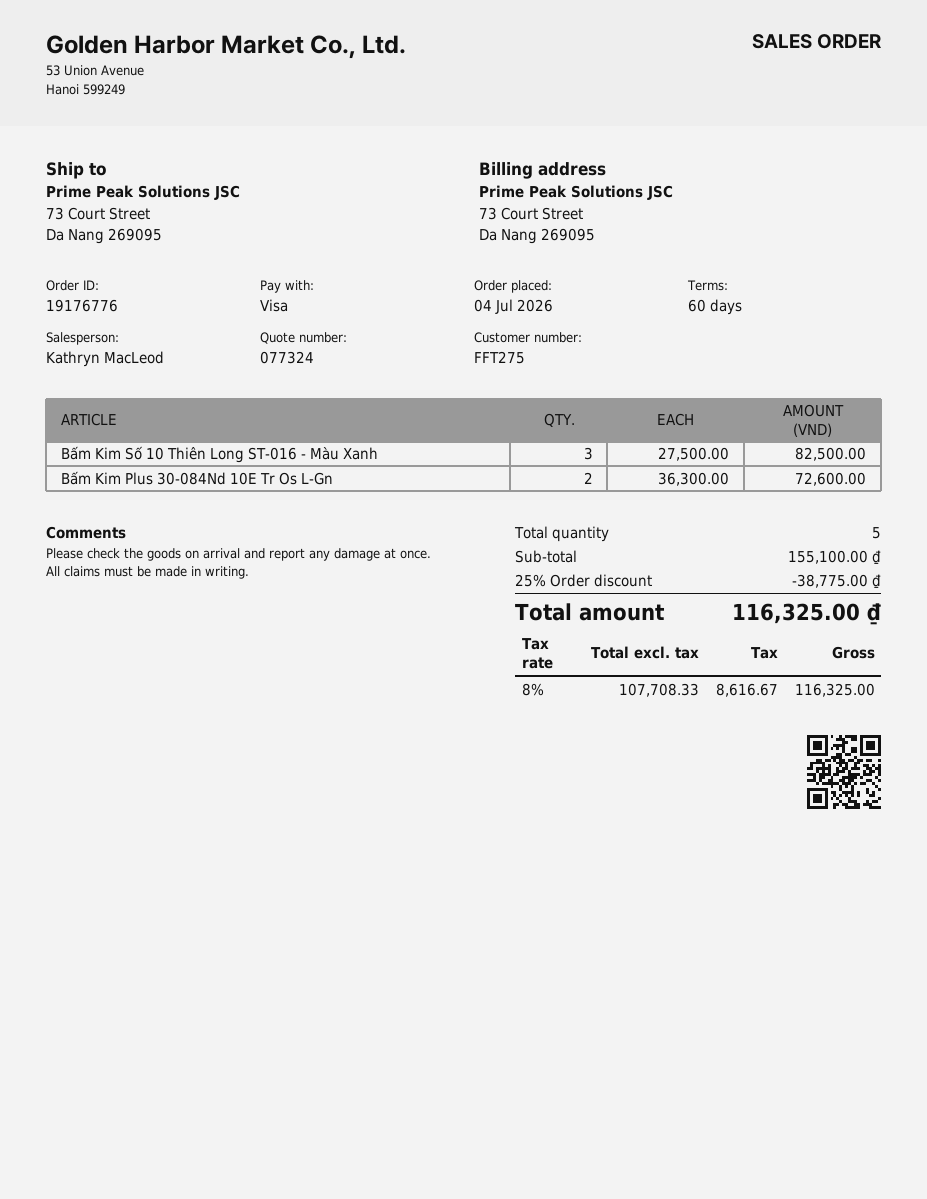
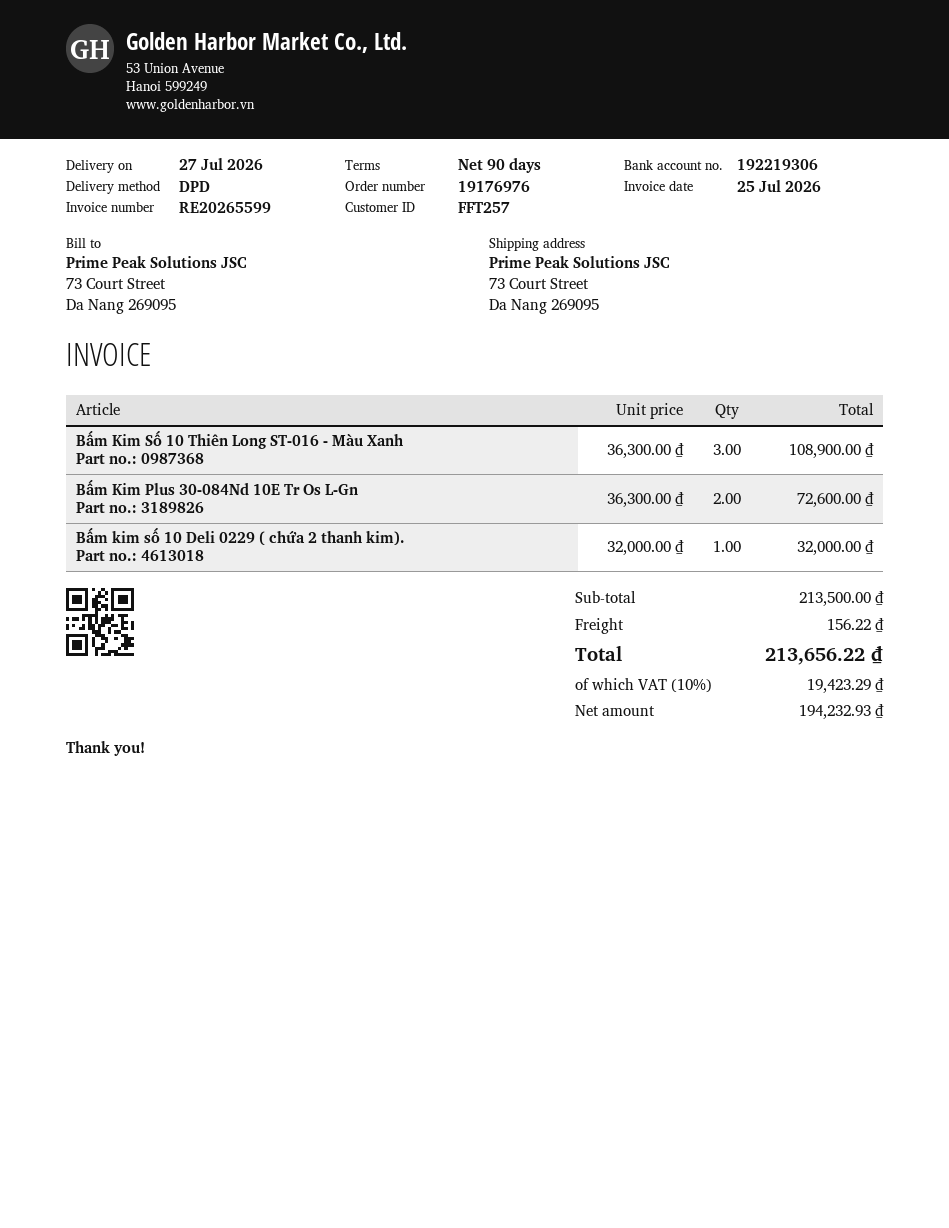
order number: 19176776 -> 19176976
payment terms: 60 days -> 90 days
customer number: FFT275 -> FFT257
Bấm Kim Số 10 Thiên Long ST-016 - Màu Xanh: 3 x 27500.00 = 82500.00 -> 3 x 36300.00 = 108900.00
Bấm kim số 10 Deli 0229 ( chứa 2 thanh kim).: none -> 1 x 32000.00 = 32000.00
subtotal: 155100.00 -> 213500.00
discount: 25% = 38775.00 -> none
shipping: none -> 156.22
net: 107708.33 -> 194232.93
tax: 8% = 8616.67 -> 10% = 19423.29
total: 116325.00 -> 213656.22

